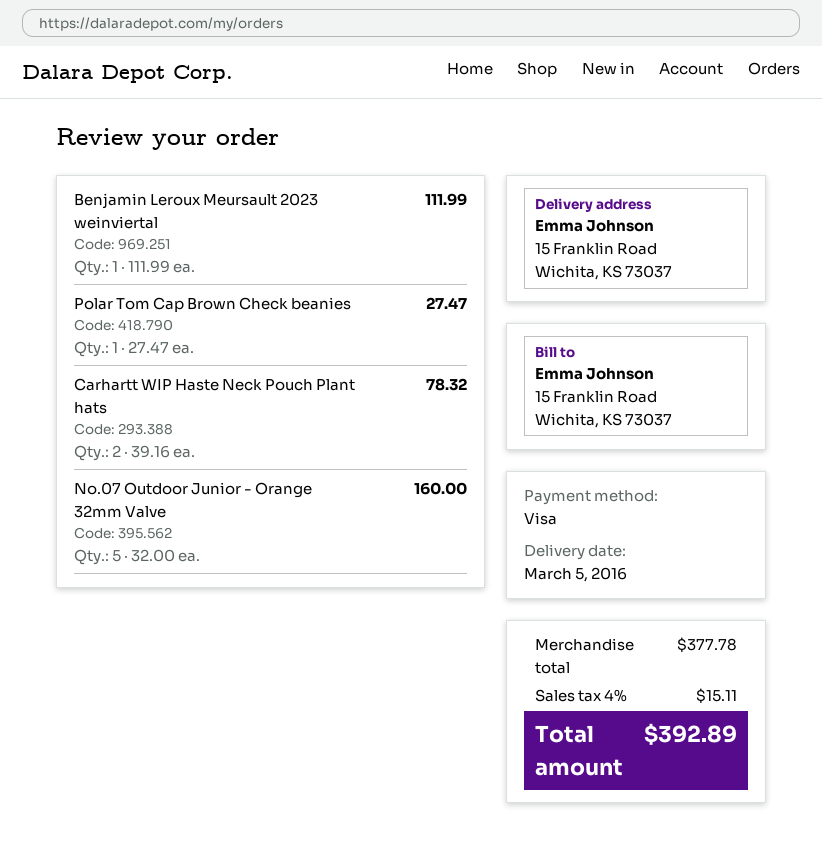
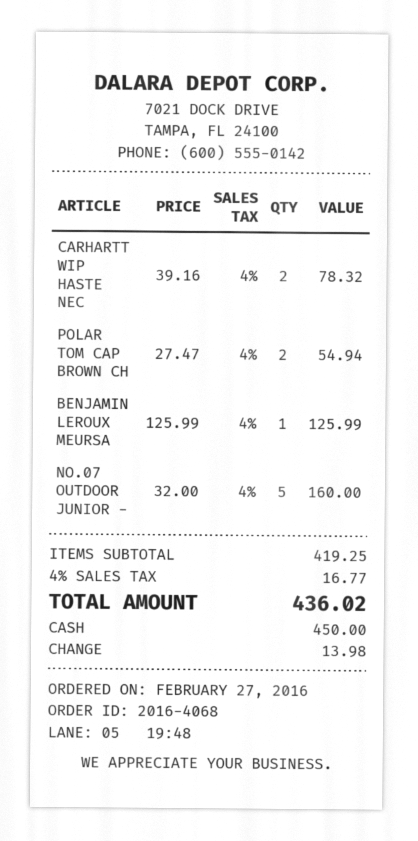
payment method: Visa -> cash
Benjamin Leroux Meursault 2023 weinviertal: 1 x 111.99 = 111.99 -> 1 x 125.99 = 125.99
Polar Tom Cap Brown Check beanies: 1 x 27.47 = 27.47 -> 2 x 27.47 = 54.94
subtotal: 377.78 -> 419.25
tax: 4% = 15.11 -> 4% = 16.77
total: 392.89 -> 436.02

